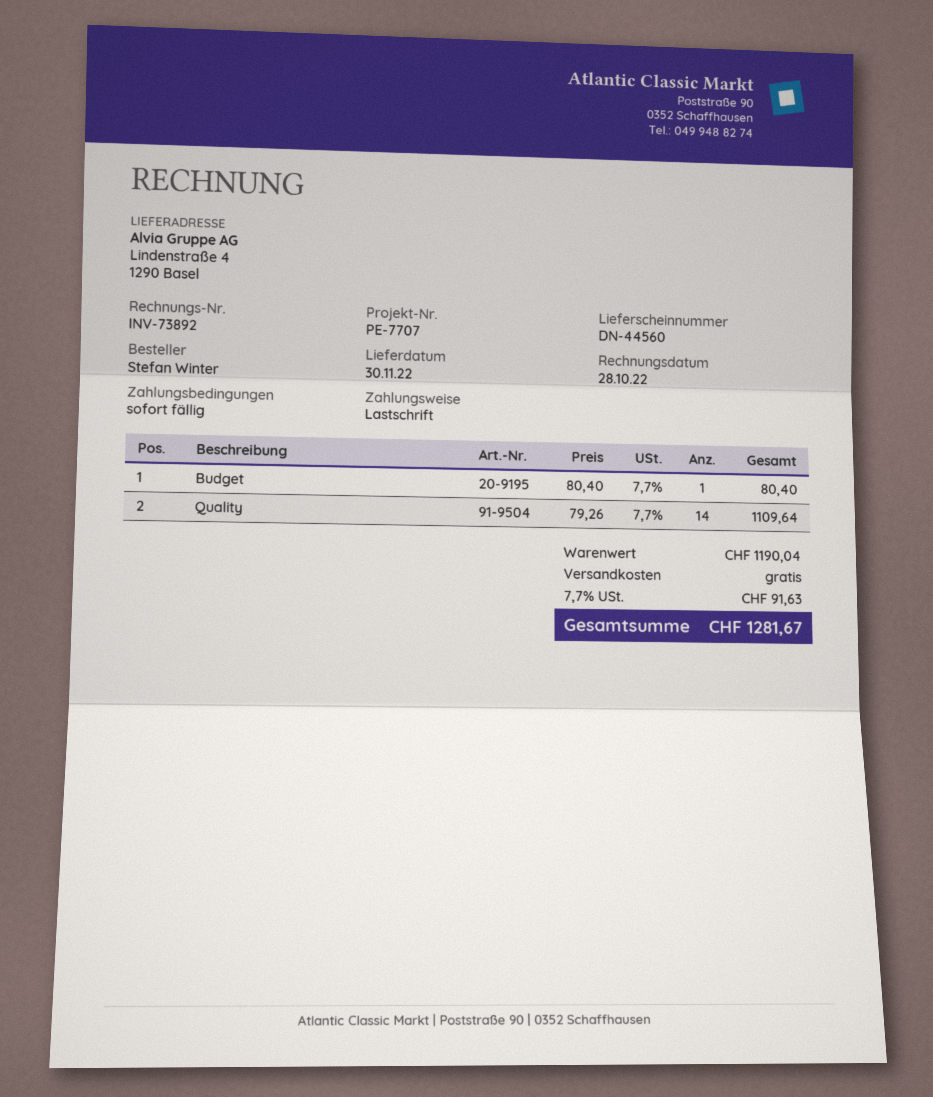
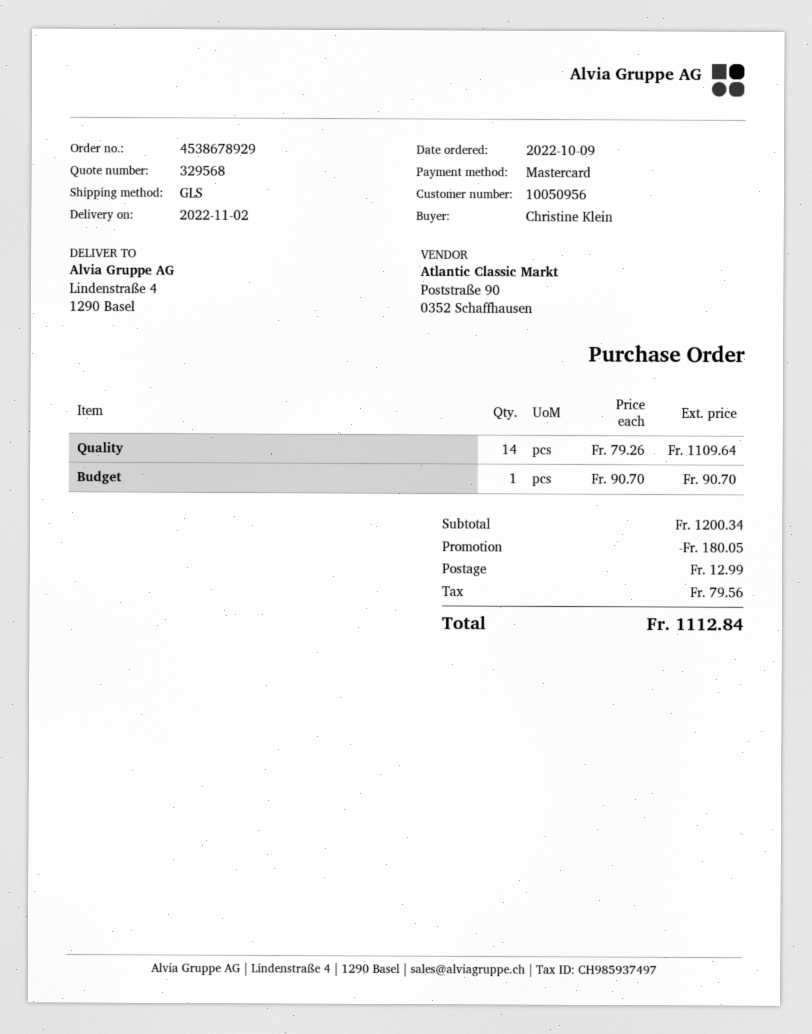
delivery date: 2022-11-30 -> 2022-11-02
ordered by: Stefan Winter -> Christine Klein
payment method: direct debit -> Mastercard
Budget: 1 x 80.40 = 80.40 -> 1 x 90.70 = 90.70
subtotal: 1190.04 -> 1200.34
discount: none -> 180.05
shipping: 0.00 -> 12.99
tax: 91.63 -> 79.56
total: 1281.67 -> 1112.84

